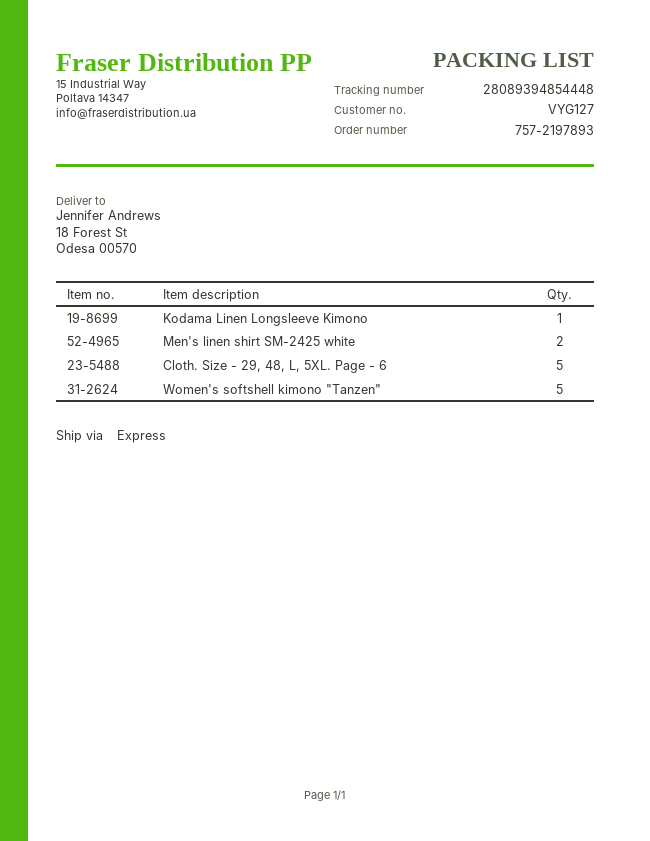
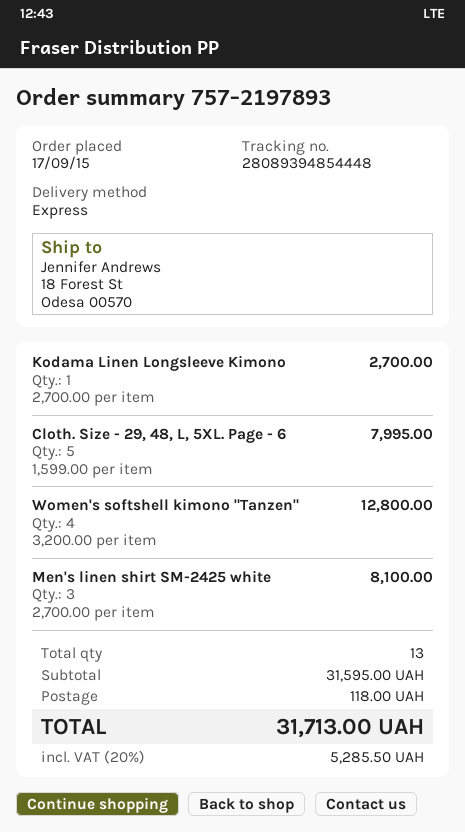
Men's linen shirt SM-2425 white: 2 -> 3
Women's softshell kimono "Tanzen": 5 -> 4

